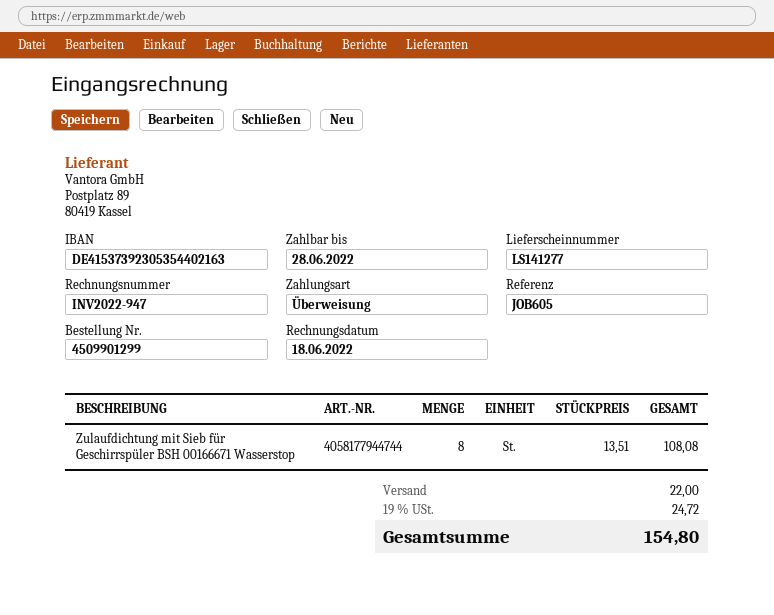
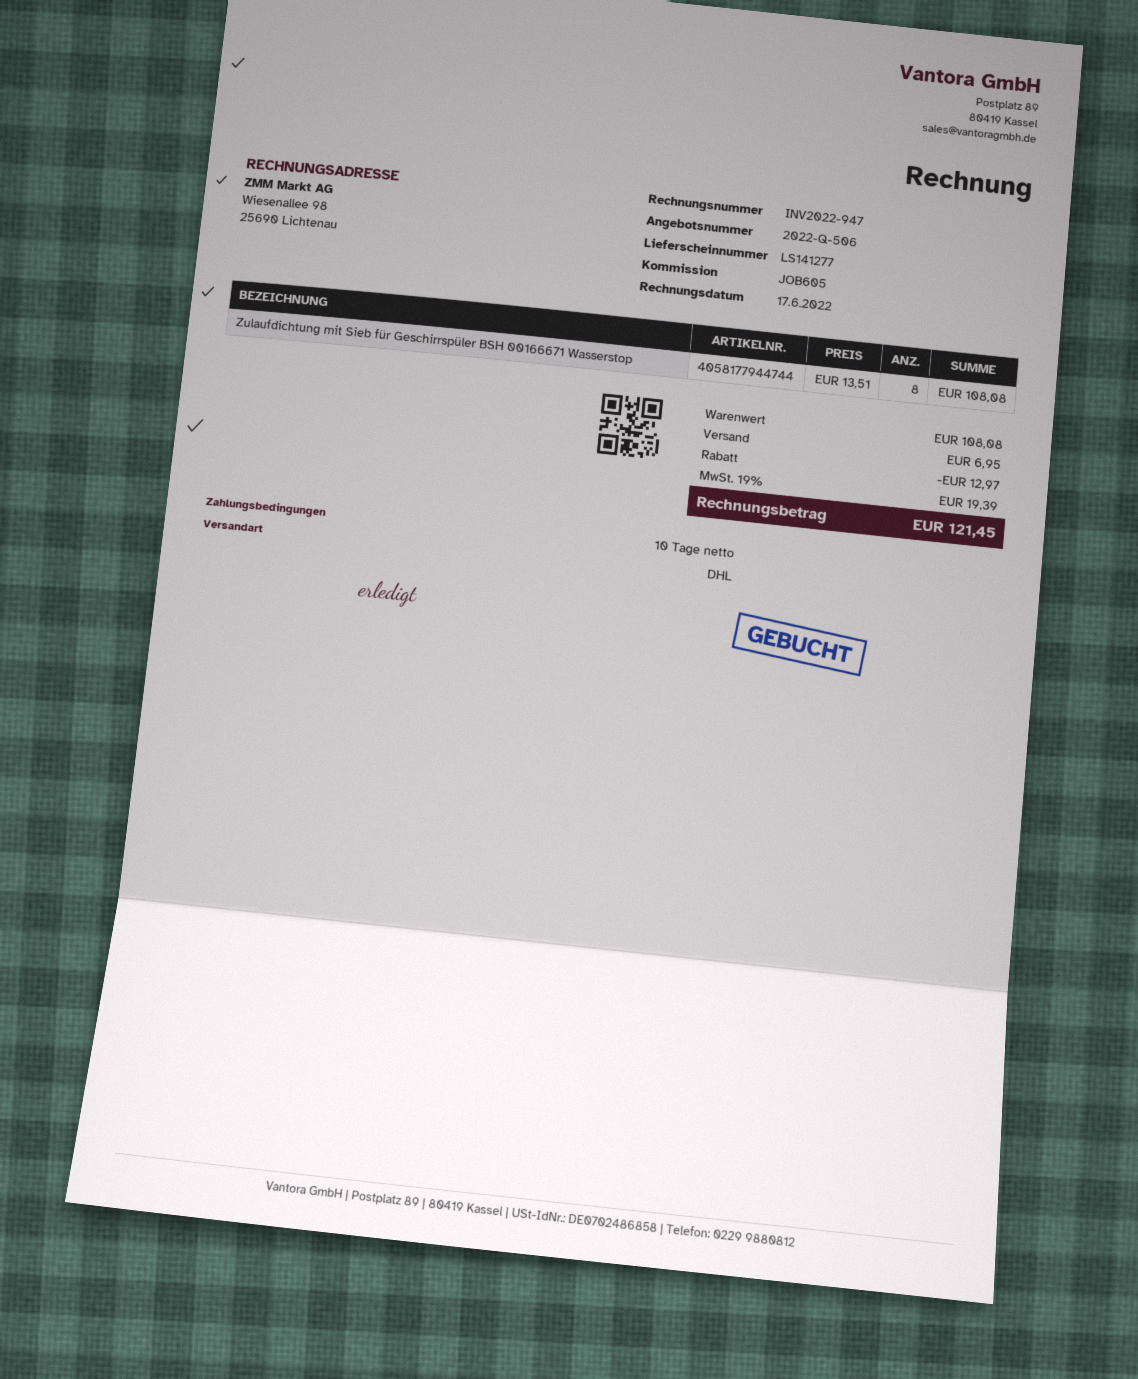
invoice date: 2022-06-18 -> 2022-06-17
discount: none -> 12.97
shipping: 22.00 -> 6.95
tax: 19% = 24.72 -> 19% = 19.39
total: 154.80 -> 121.45

